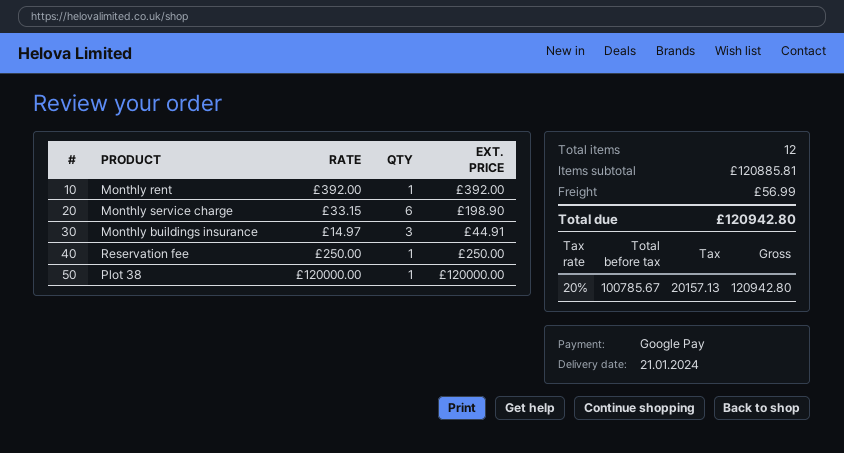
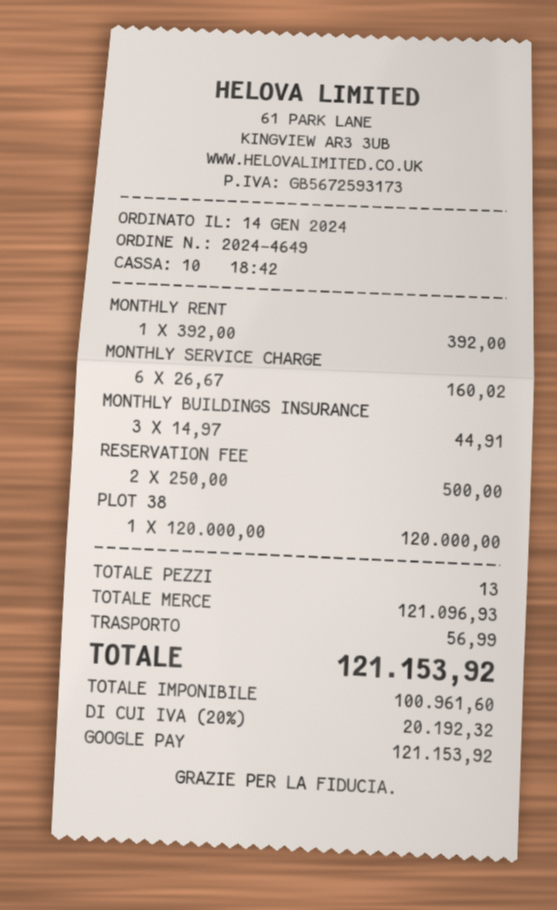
Monthly service charge: 6 x 33.15 = 198.90 -> 6 x 26.67 = 160.02
Reservation fee: 1 x 250.00 = 250.00 -> 2 x 250.00 = 500.00
total quantity: 12 -> 13
subtotal: 120885.81 -> 121096.93
net: 100785.67 -> 100961.60
tax: 20% = 20157.13 -> 20% = 20192.32
total: 120942.80 -> 121153.92

